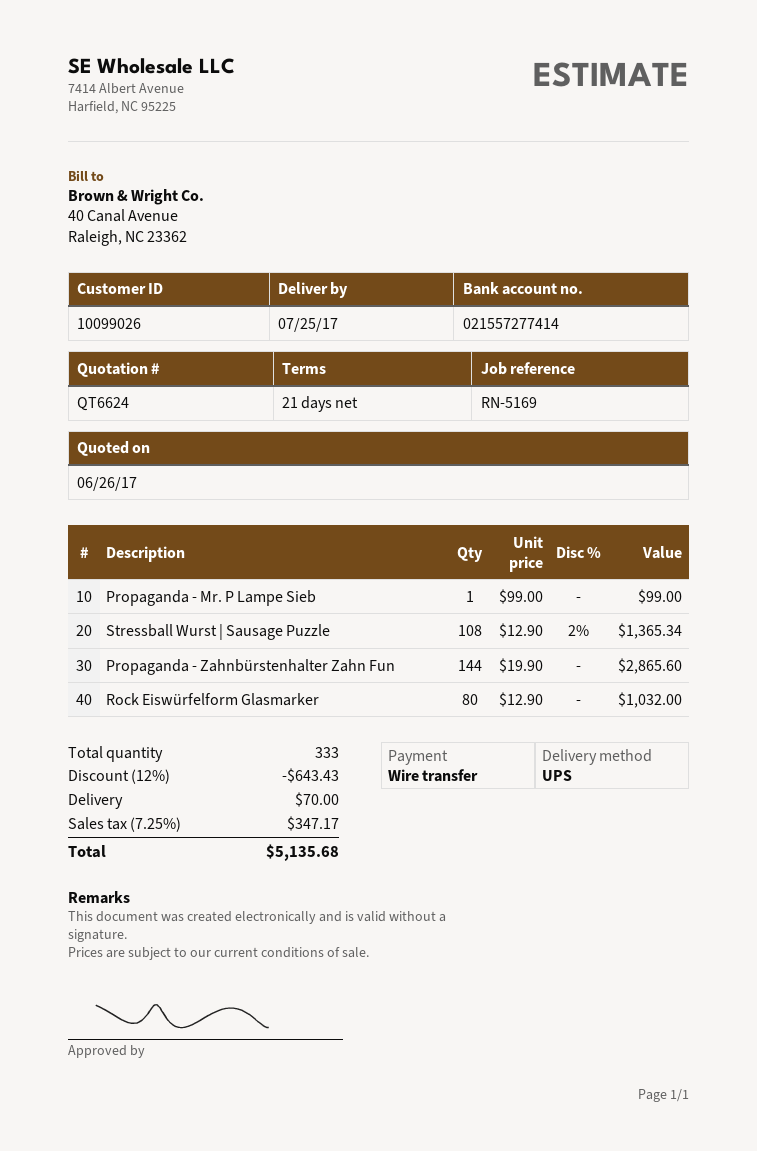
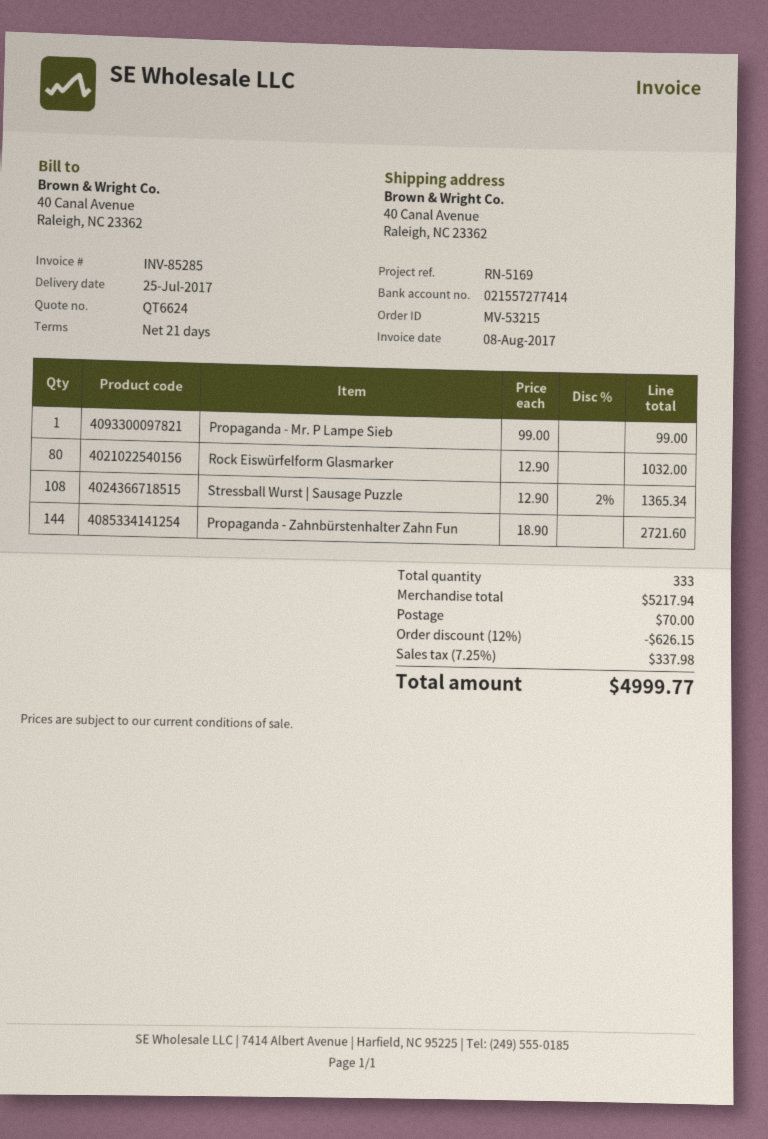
Propaganda - Zahnbürstenhalter Zahn Fun: 144 x 19.90 = 2865.60 -> 144 x 18.90 = 2721.60
discount: 12% = 643.43 -> 12% = 626.15
tax: 7.25% = 347.17 -> 7.25% = 337.98
total: 5135.68 -> 4999.77

